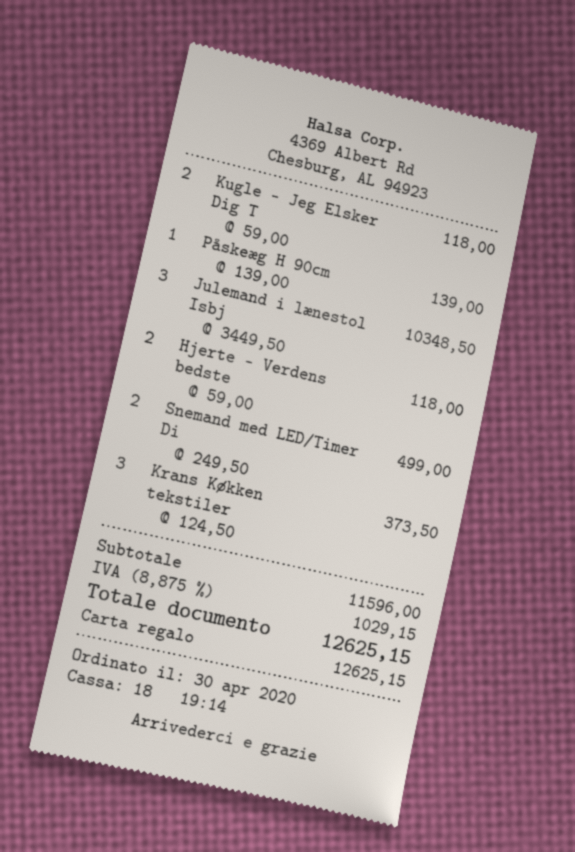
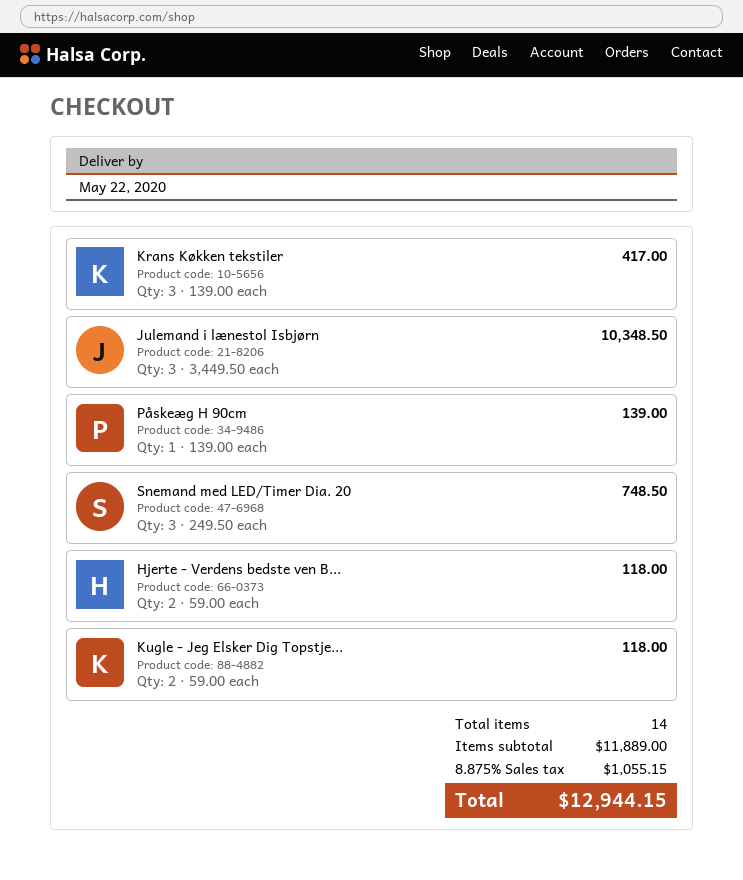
Snemand med LED/Timer Di: 2 x 249.50 = 499.00 -> 3 x 249.50 = 748.50
Krans Køkken tekstiler: 3 x 124.50 = 373.50 -> 3 x 139.00 = 417.00
subtotal: 11596.00 -> 11889.00
tax: 8.875% = 1029.15 -> 8.875% = 1055.15
total: 12625.15 -> 12944.15

